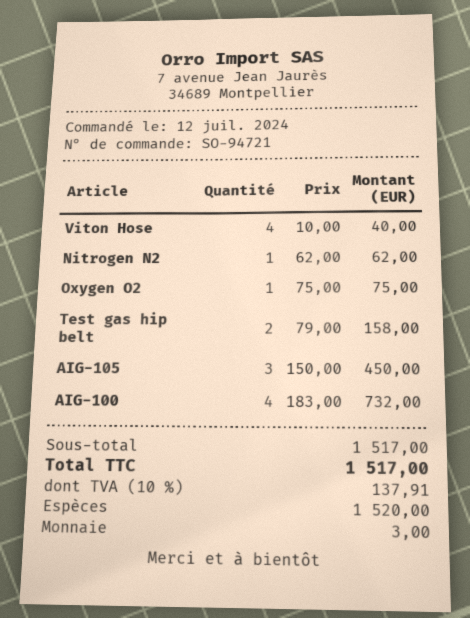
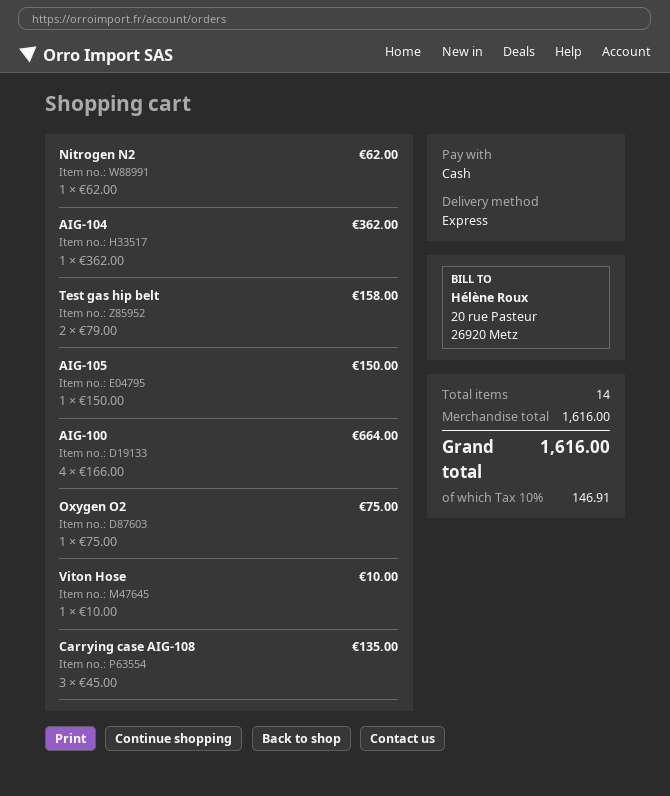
Viton Hose: 4 x 10.00 = 40.00 -> 1 x 10.00 = 10.00
AIG-105: 3 x 150.00 = 450.00 -> 1 x 150.00 = 150.00
AIG-100: 4 x 183.00 = 732.00 -> 4 x 166.00 = 664.00
AIG-104: none -> 1 x 362.00 = 362.00
Carrying case AIG-108: none -> 3 x 45.00 = 135.00
subtotal: 1517.00 -> 1616.00
tax: 10% = 137.91 -> 10% = 146.91
total: 1517.00 -> 1616.00

